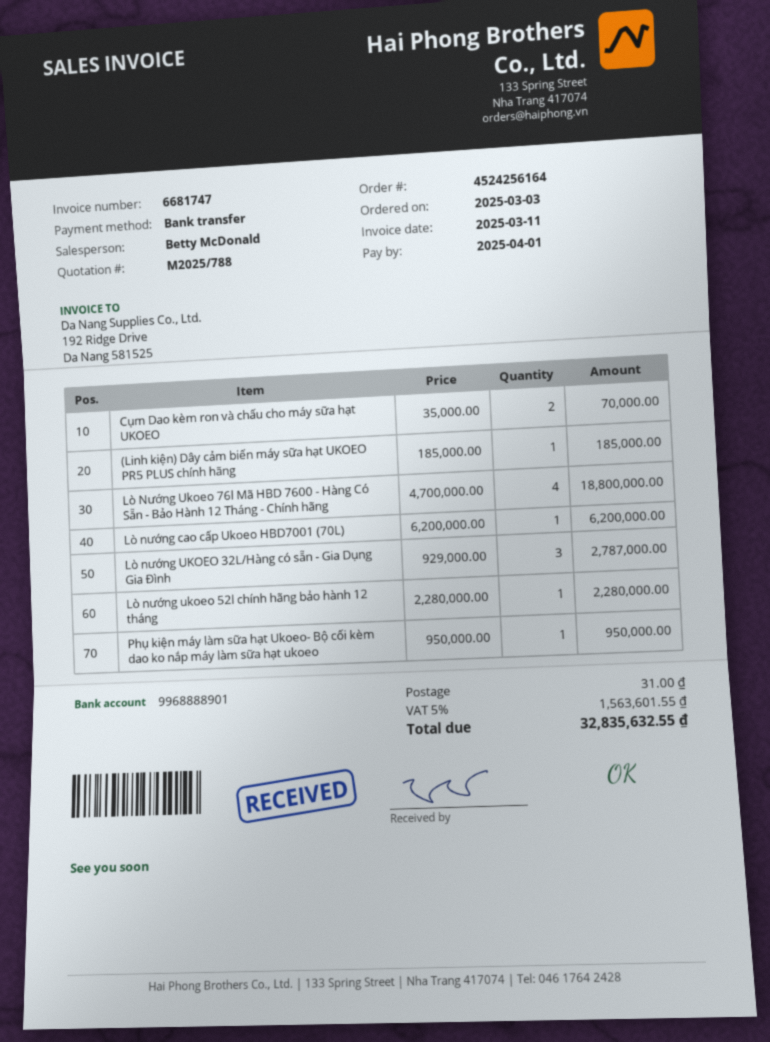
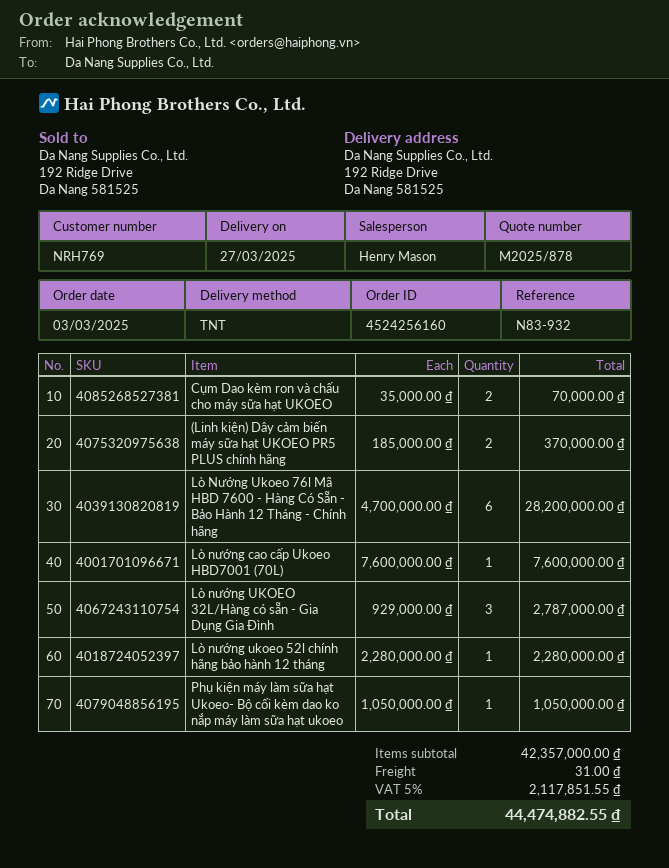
quote number: M2025/788 -> M2025/878
order number: 4524256164 -> 4524256160
sales rep: Betty McDonald -> Henry Mason
(Linh kiện) Dây cảm biến máy sữa hạt UKOEO PR5 PLUS chính hãng: 1 x 185000.00 = 185000.00 -> 2 x 185000.00 = 370000.00
Lò Nướng Ukoeo 76l Mã HBD 7600 - Hàng Có Sẵn - Bảo Hành 12 Tháng - Chính hãng: 4 x 4700000.00 = 18800000.00 -> 6 x 4700000.00 = 28200000.00
Lò nướng cao cấp Ukoeo HBD7001 (70L): 1 x 6200000.00 = 6200000.00 -> 1 x 7600000.00 = 7600000.00
Phụ kiện máy làm sữa hạt Ukoeo- Bộ cối kèm dao ko nắp máy làm sữa hạt ukoeo: 1 x 950000.00 = 950000.00 -> 1 x 1050000.00 = 1050000.00
tax: 5% = 1563601.55 -> 5% = 2117851.55
total: 32835632.55 -> 44474882.55

